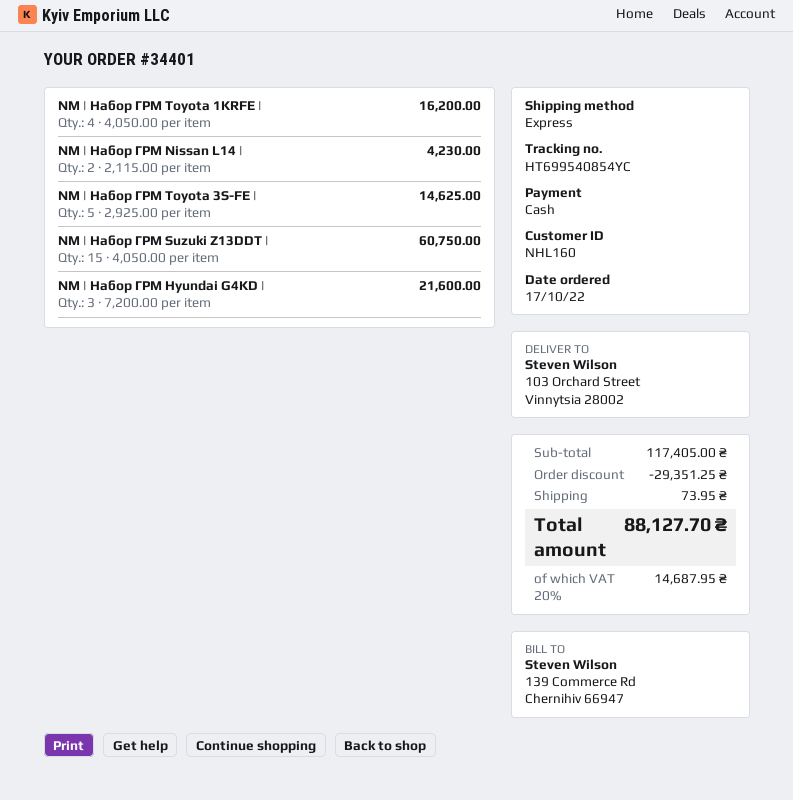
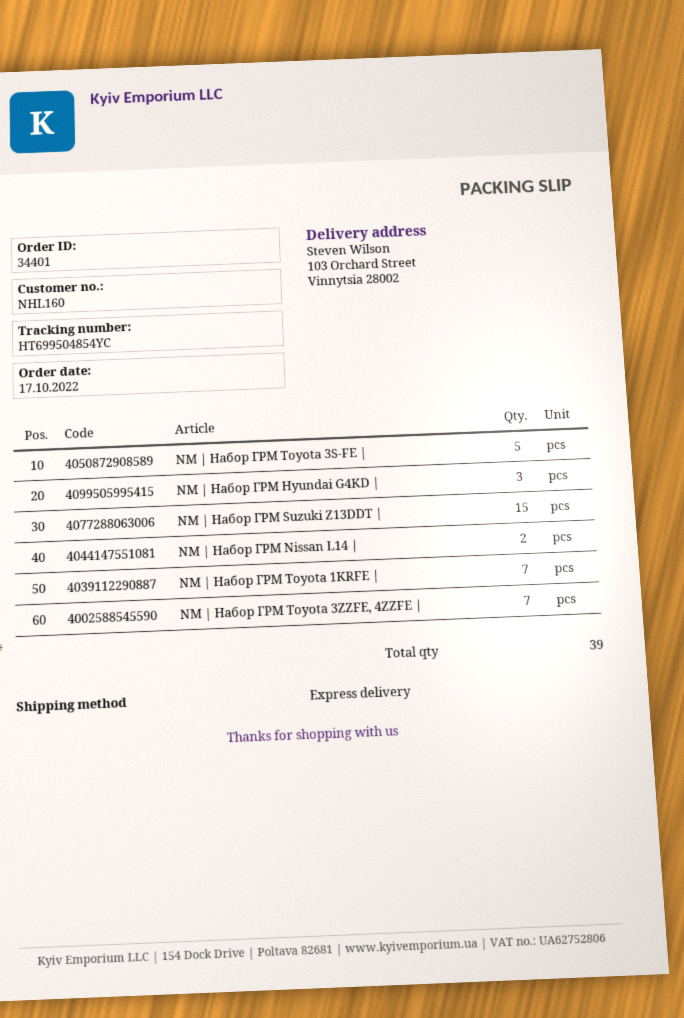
tracking number: HT699540854YC -> HT699504854YC
NM | Набор ГРМ Toyota 1KRFE |: 4 -> 7
NM | Набор ГРМ Toyota 3ZZFE, 4ZZFE |: none -> 7

